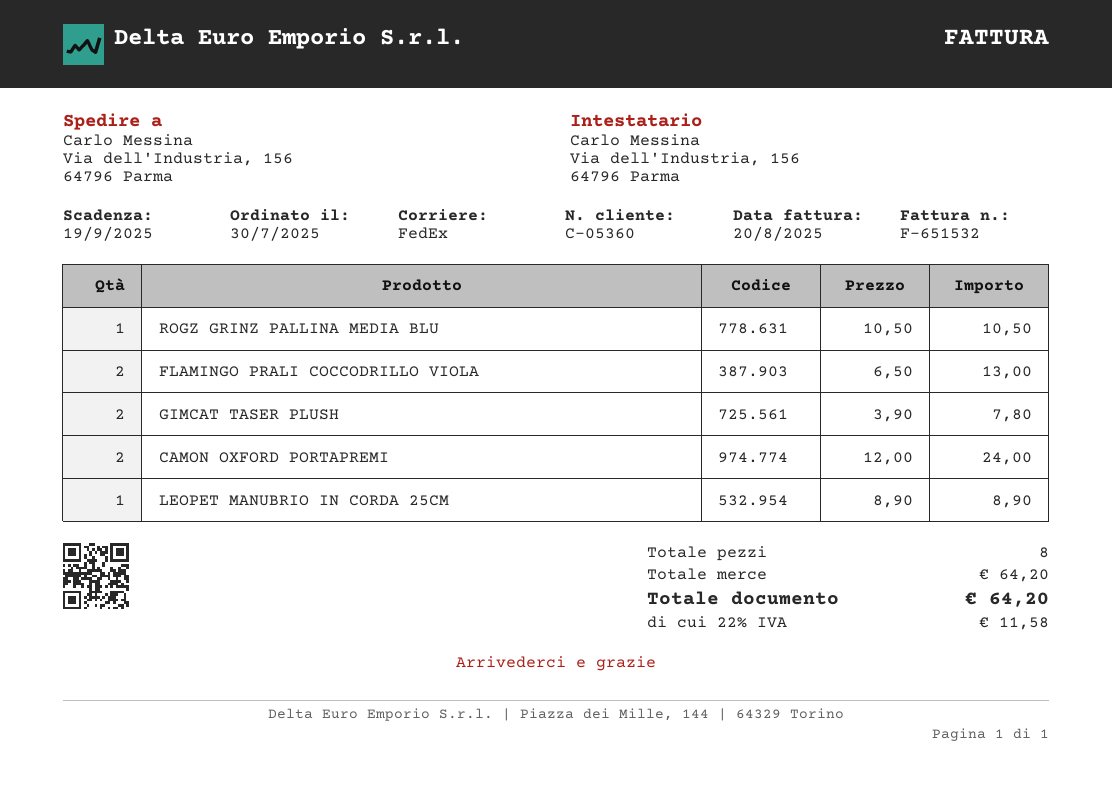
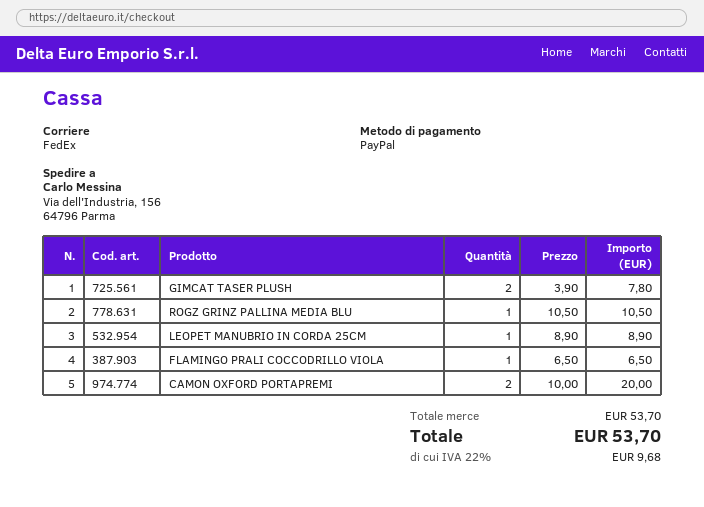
FLAMINGO PRALI COCCODRILLO VIOLA: 2 x 6.50 = 13.00 -> 1 x 6.50 = 6.50
CAMON OXFORD PORTAPREMI: 2 x 12.00 = 24.00 -> 2 x 10.00 = 20.00
subtotal: 64.20 -> 53.70
tax: 22% = 11.58 -> 22% = 9.68
total: 64.20 -> 53.70

